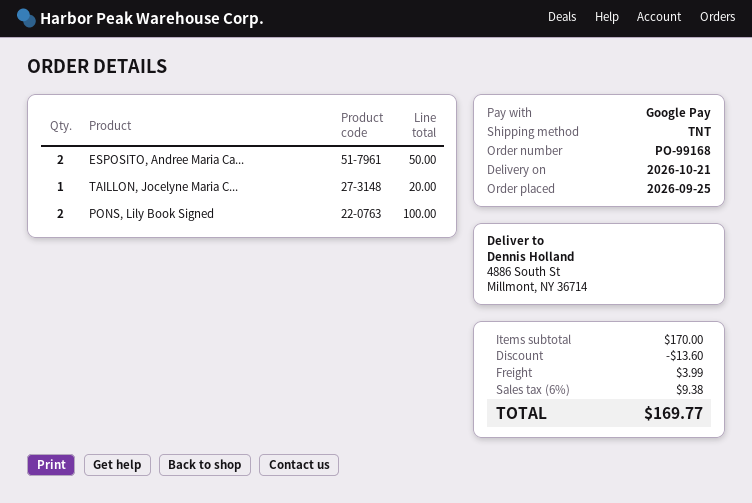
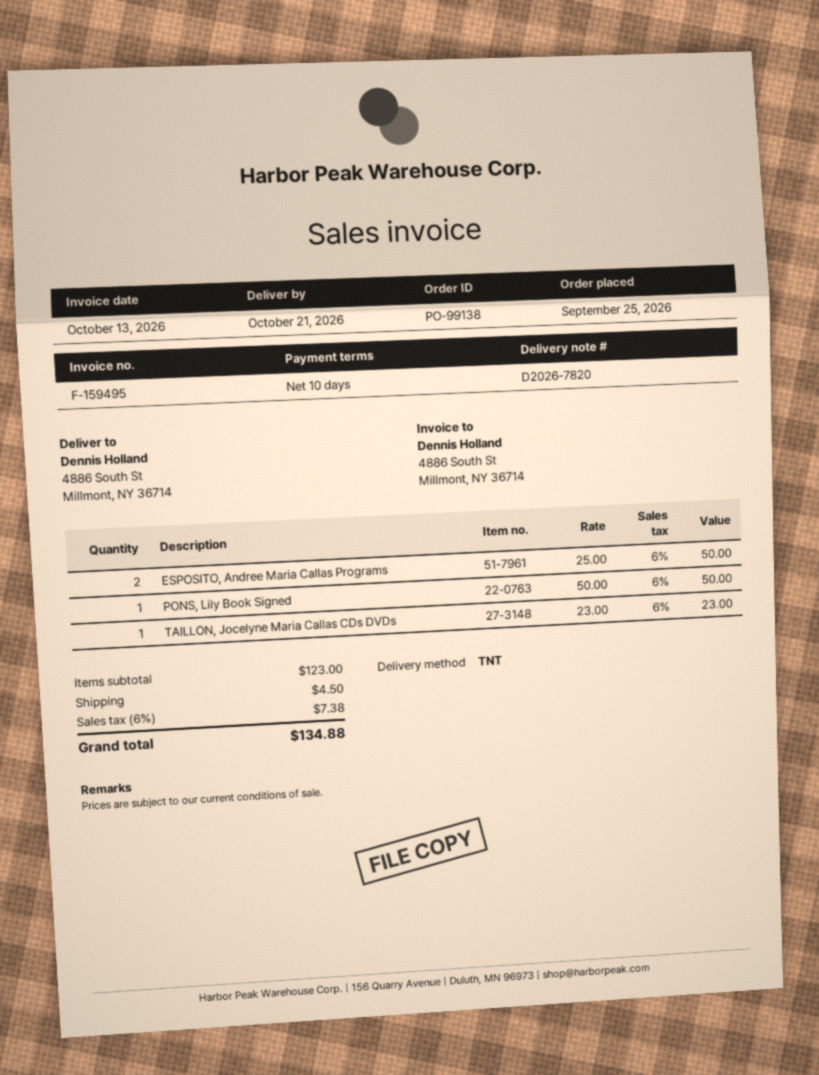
order number: PO-99168 -> PO-99138
TAILLON, Jocelyne Maria C...: 1 for 20.00 -> 1 for 23.00
PONS, Lily Book Signed: 2 for 100.00 -> 1 for 50.00
subtotal: 170.00 -> 123.00
discount: 13.60 -> none
shipping: 3.99 -> 4.50
tax: 6% = 9.38 -> 6% = 7.38
total: 169.77 -> 134.88

